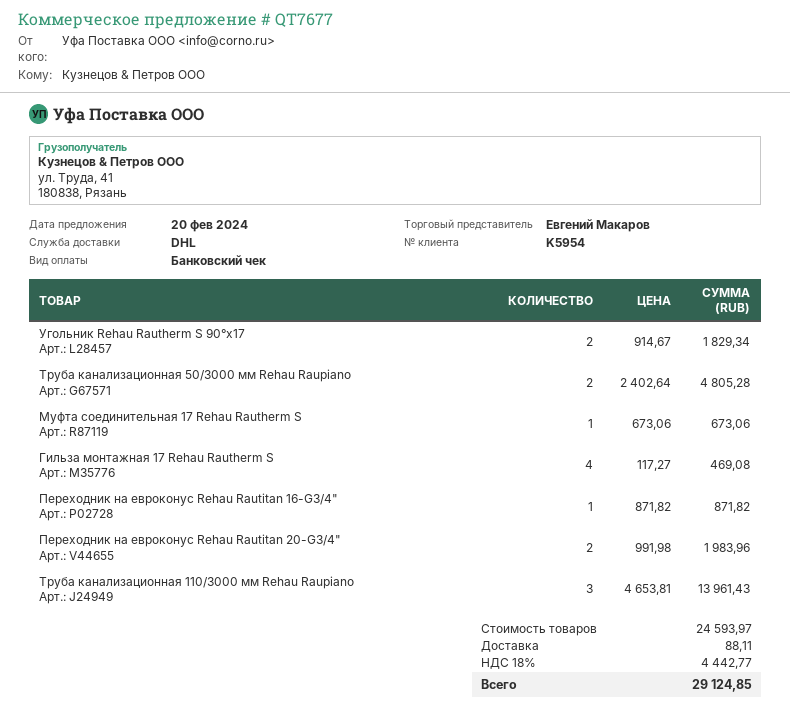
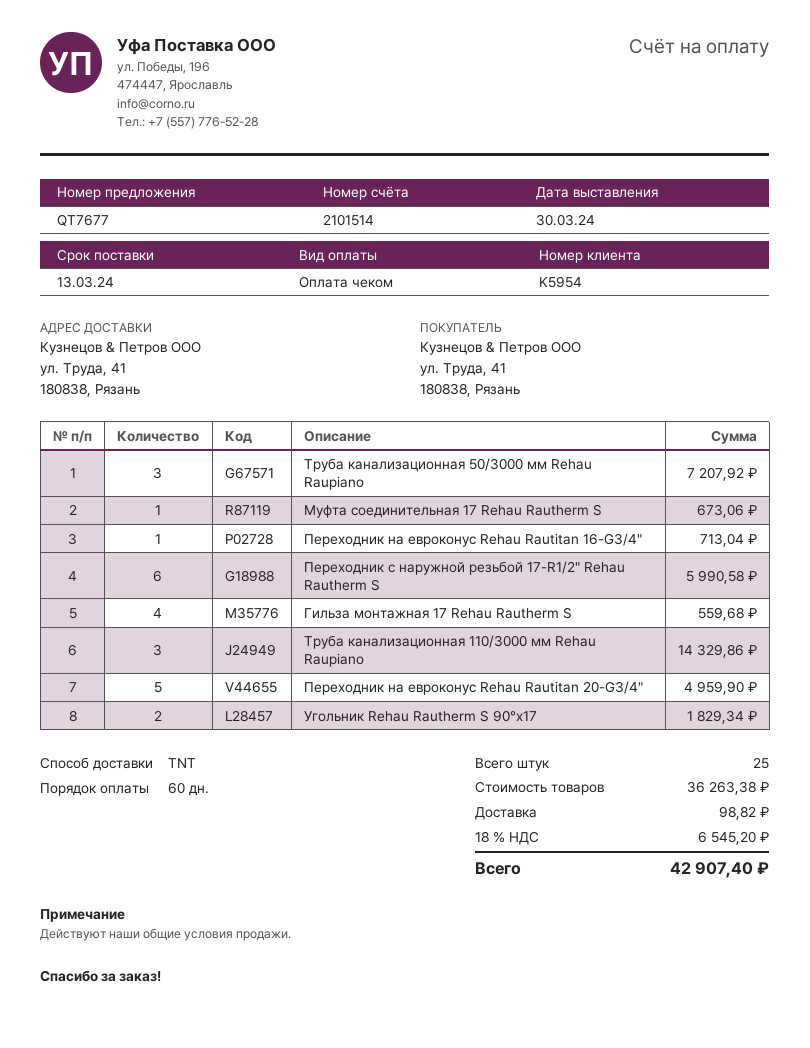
shipping method: DHL -> TNT
Труба канализационная 50/3000 мм Rehau Raupiano: 2 for 4805.28 -> 3 for 7207.92
Гильза монтажная 17 Rehau Rautherm S: 4 for 469.08 -> 4 for 559.68
Переходник на евроконус Rehau Rautitan 16-G3/4": 1 for 871.82 -> 1 for 713.04
Переходник на евроконус Rehau Rautitan 20-G3/4": 2 for 1983.96 -> 5 for 4959.90
Труба канализационная 110/3000 мм Rehau Raupiano: 3 for 13961.43 -> 3 for 14329.86
Переходник с наружной резьбой 17-R1/2" Rehau Rautherm S: none -> 6 for 5990.58
subtotal: 24593.97 -> 36263.38
shipping: 88.11 -> 98.82
tax: 18% = 4442.77 -> 18% = 6545.20
total: 29124.85 -> 42907.40

